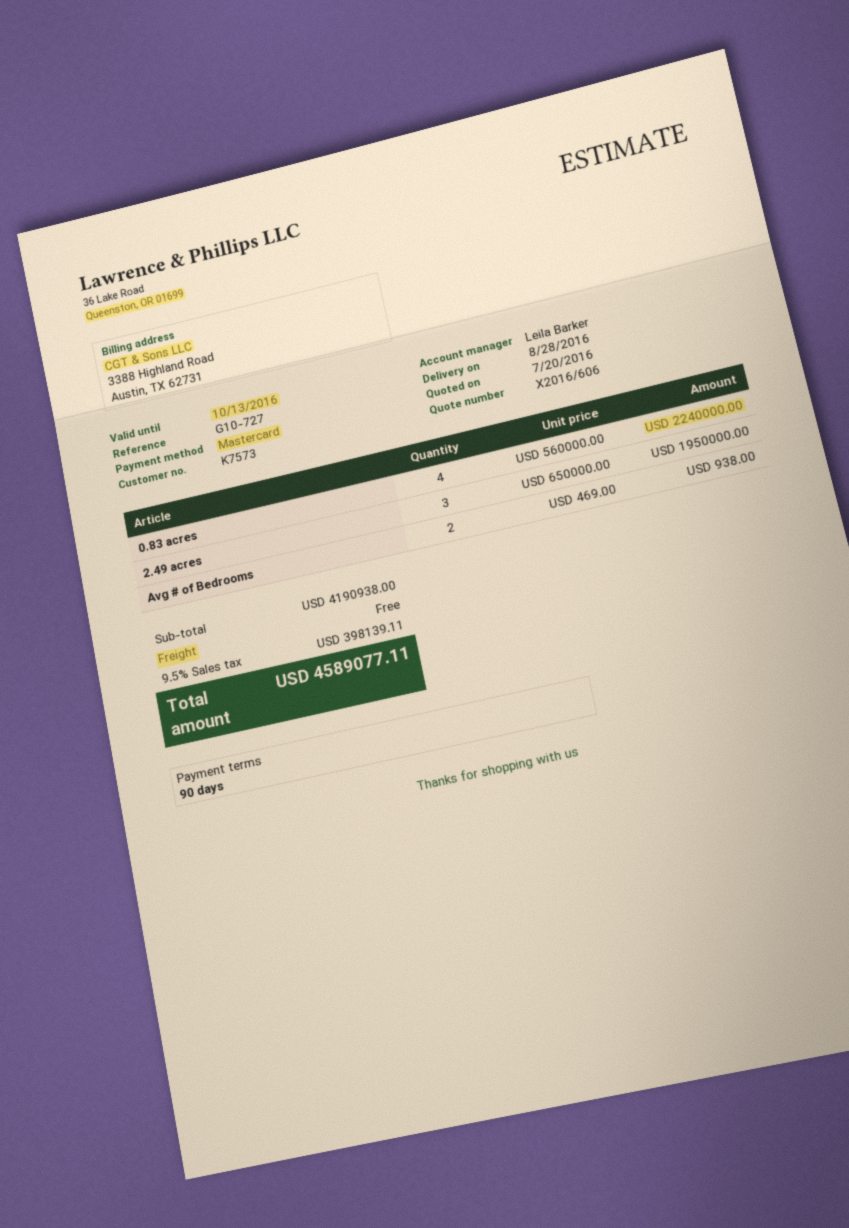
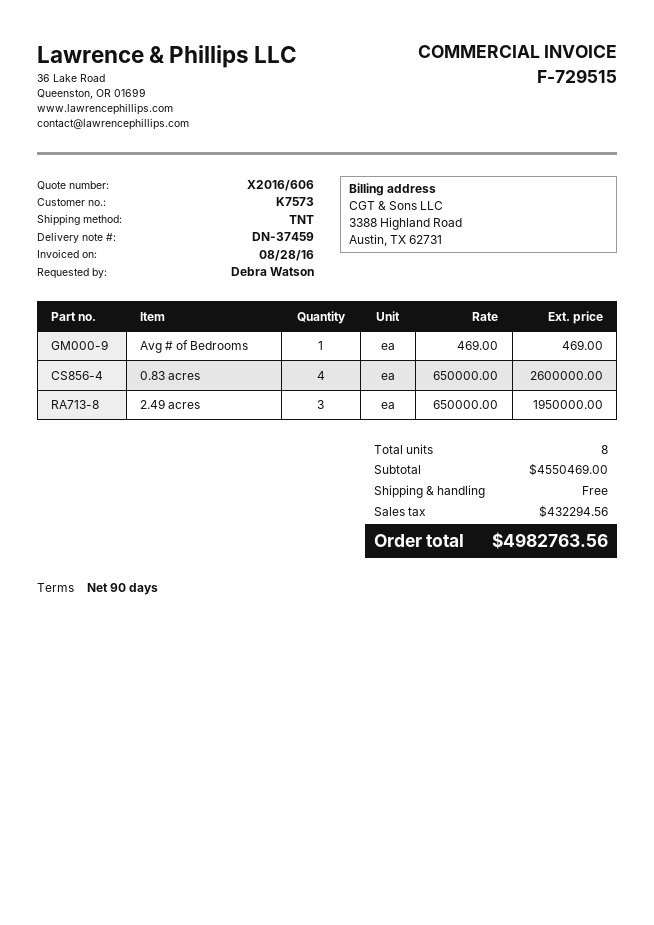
0.83 acres: 4 x 560000.00 = 2240000.00 -> 4 x 650000.00 = 2600000.00
Avg # of Bedrooms: 2 x 469.00 = 938.00 -> 1 x 469.00 = 469.00
subtotal: 4190938.00 -> 4550469.00
tax: 398139.11 -> 432294.56
total: 4589077.11 -> 4982763.56

